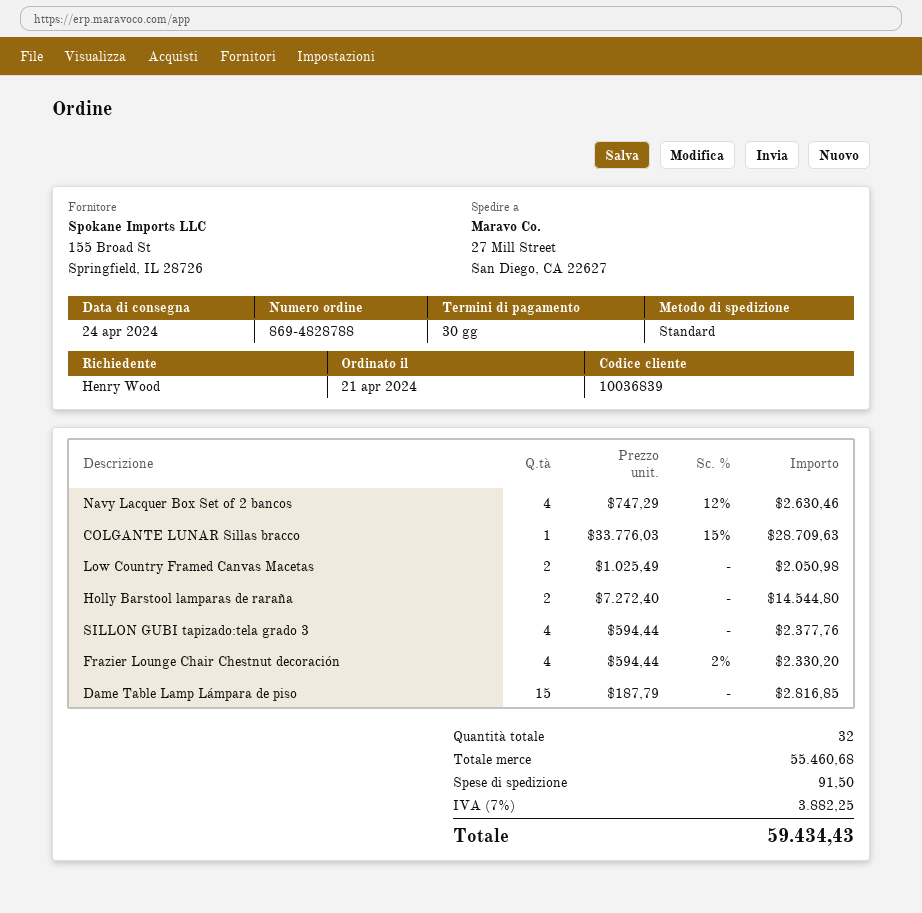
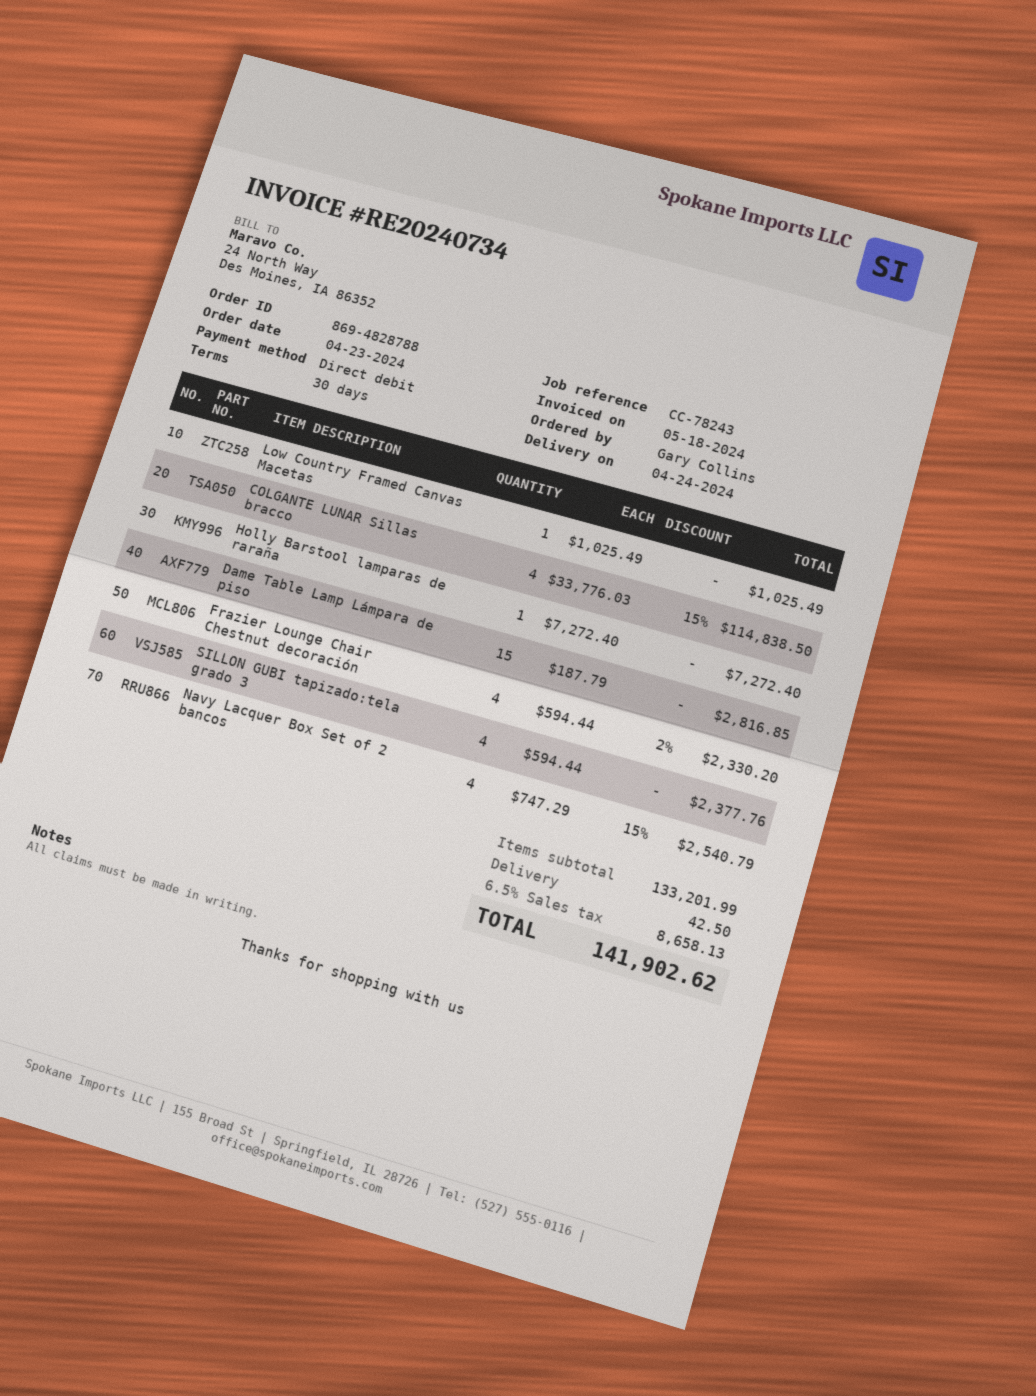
order date: 2024-04-21 -> 2024-04-23
ordered by: Henry Wood -> Gary Collins
Navy Lacquer Box Set of 2 bancos: 4 x 747.29 - 12% = 2630.46 -> 4 x 747.29 - 15% = 2540.79
COLGANTE LUNAR Sillas bracco: 1 x 33776.03 - 15% = 28709.63 -> 4 x 33776.03 - 15% = 114838.50
Low Country Framed Canvas Macetas: 2 x 1025.49 = 2050.98 -> 1 x 1025.49 = 1025.49
Holly Barstool lamparas de raraña: 2 x 7272.40 = 14544.80 -> 1 x 7272.40 = 7272.40
subtotal: 55460.68 -> 133201.99
shipping: 91.50 -> 42.50
tax: 7% = 3882.25 -> 6.5% = 8658.13
total: 59434.43 -> 141902.62

